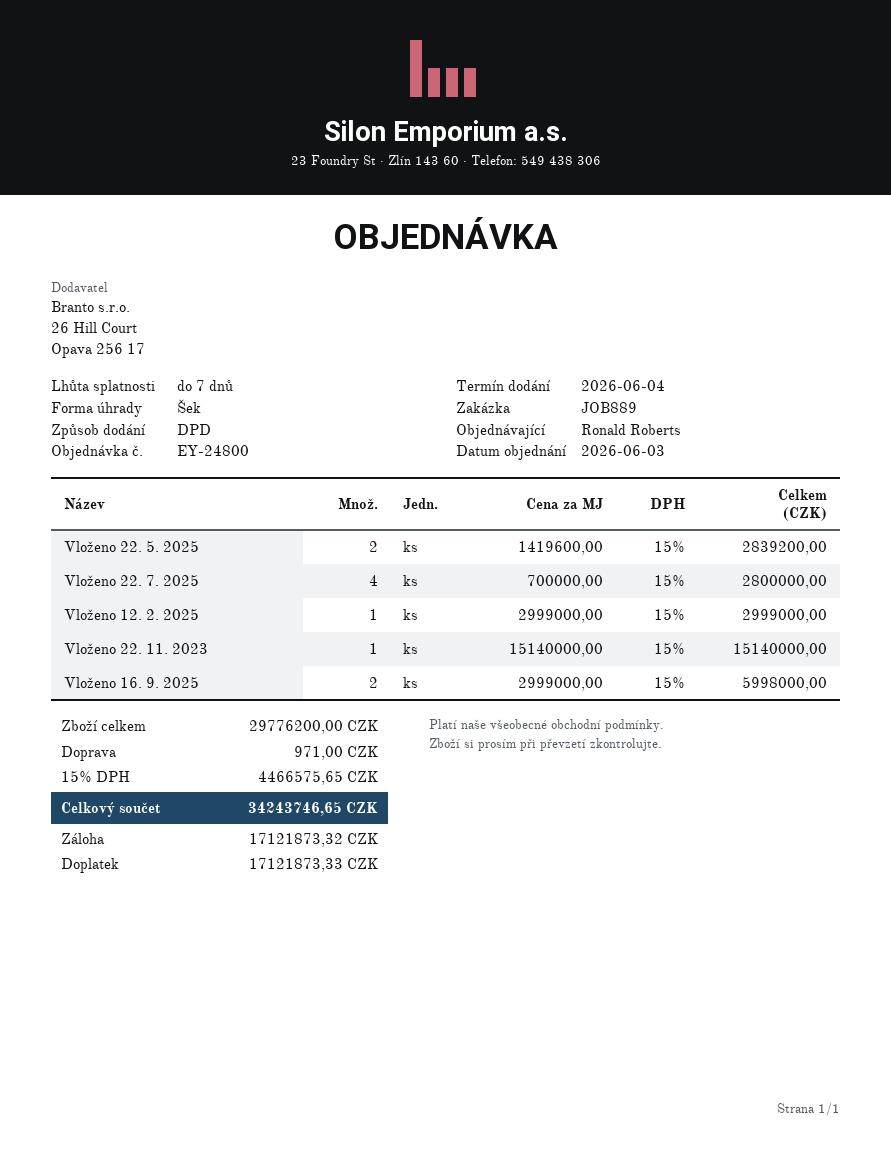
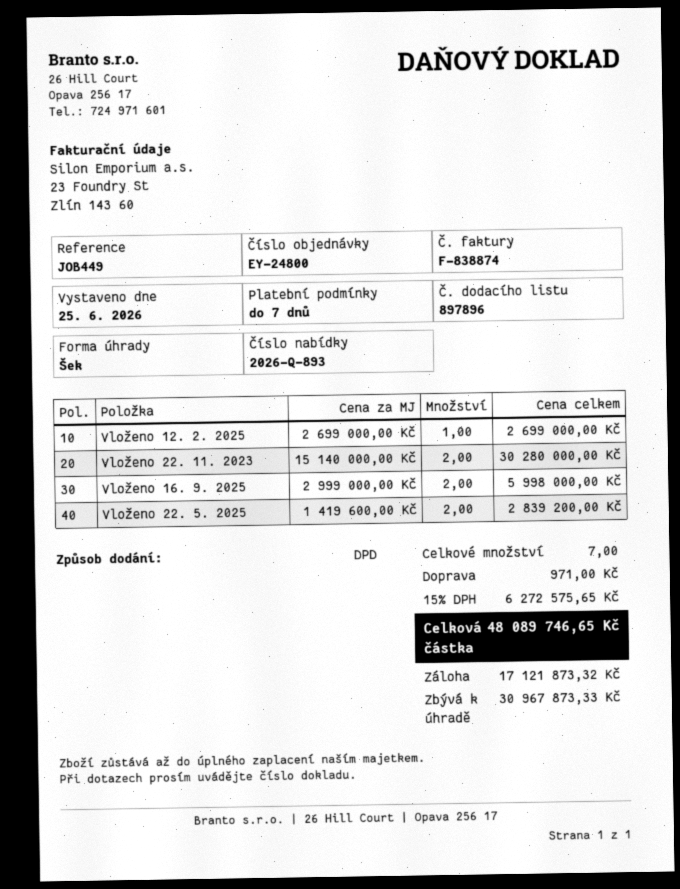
reference: JOB889 -> JOB449
Vloženo 22. 7. 2025: 4 x 700000.00 = 2800000.00 -> none
Vloženo 12. 2. 2025: 1 x 2999000.00 = 2999000.00 -> 1 x 2699000.00 = 2699000.00
Vloženo 22. 11. 2023: 1 x 15140000.00 = 15140000.00 -> 2 x 15140000.00 = 30280000.00
tax: 15% = 4466575.65 -> 15% = 6272575.65
total: 34243746.65 -> 48089746.65
balance: 17121873.33 -> 30967873.33

